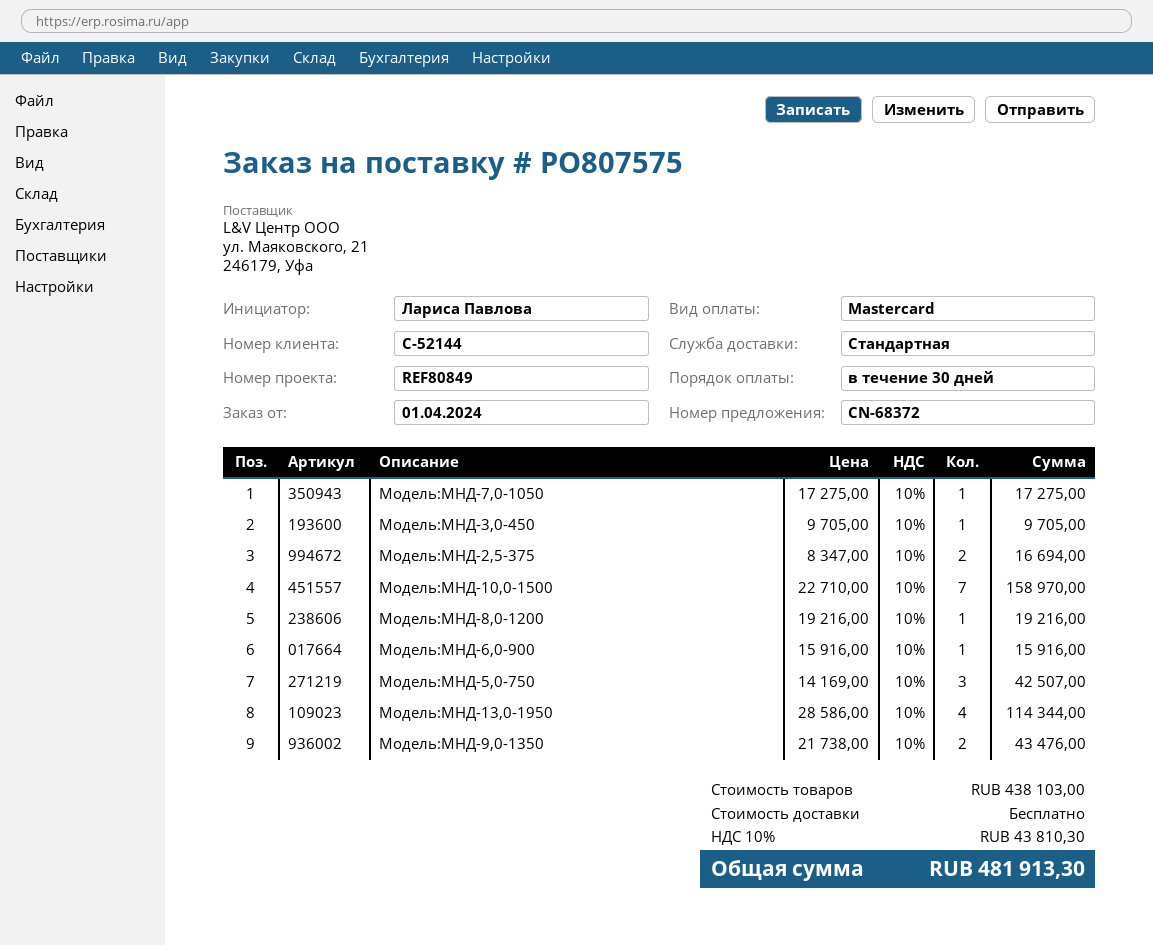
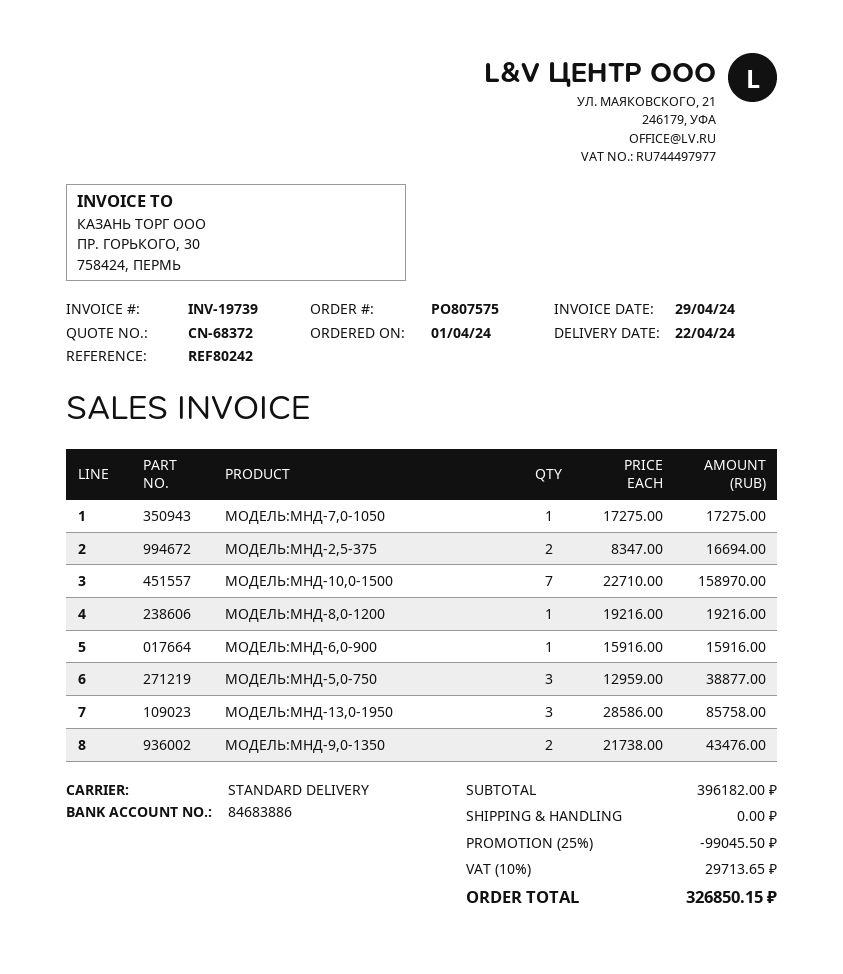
reference: REF80849 -> REF80242
Модель:МНД-3,0-450: 1 x 9705.00 = 9705.00 -> none
Модель:МНД-5,0-750: 3 x 14169.00 = 42507.00 -> 3 x 12959.00 = 38877.00
Модель:МНД-13,0-1950: 4 x 28586.00 = 114344.00 -> 3 x 28586.00 = 85758.00
subtotal: 438103.00 -> 396182.00
discount: none -> 25% = 99045.50
tax: 10% = 43810.30 -> 10% = 29713.65
total: 481913.30 -> 326850.15

